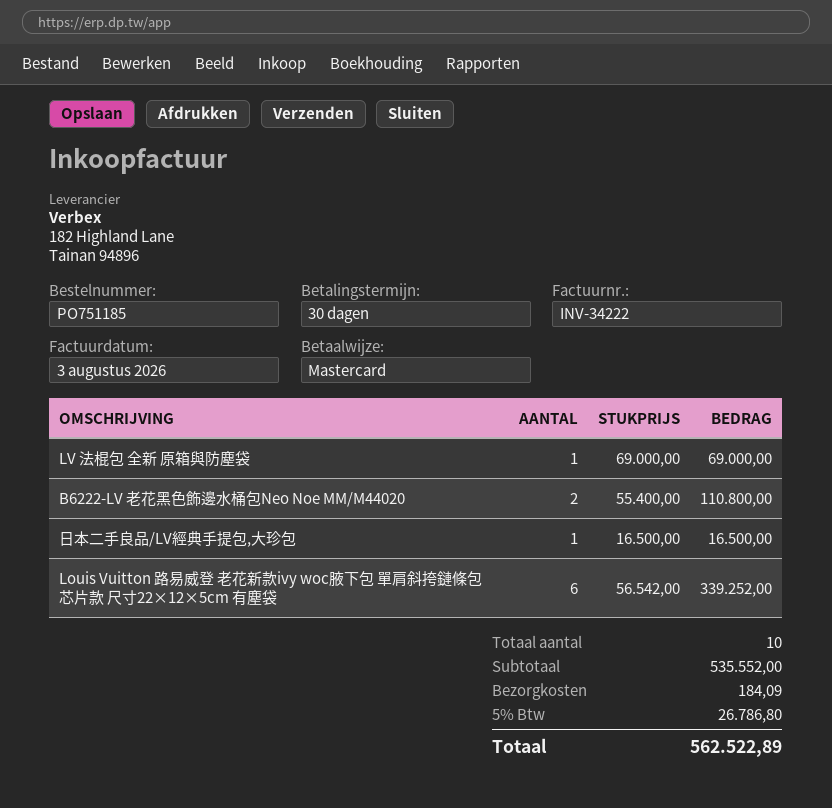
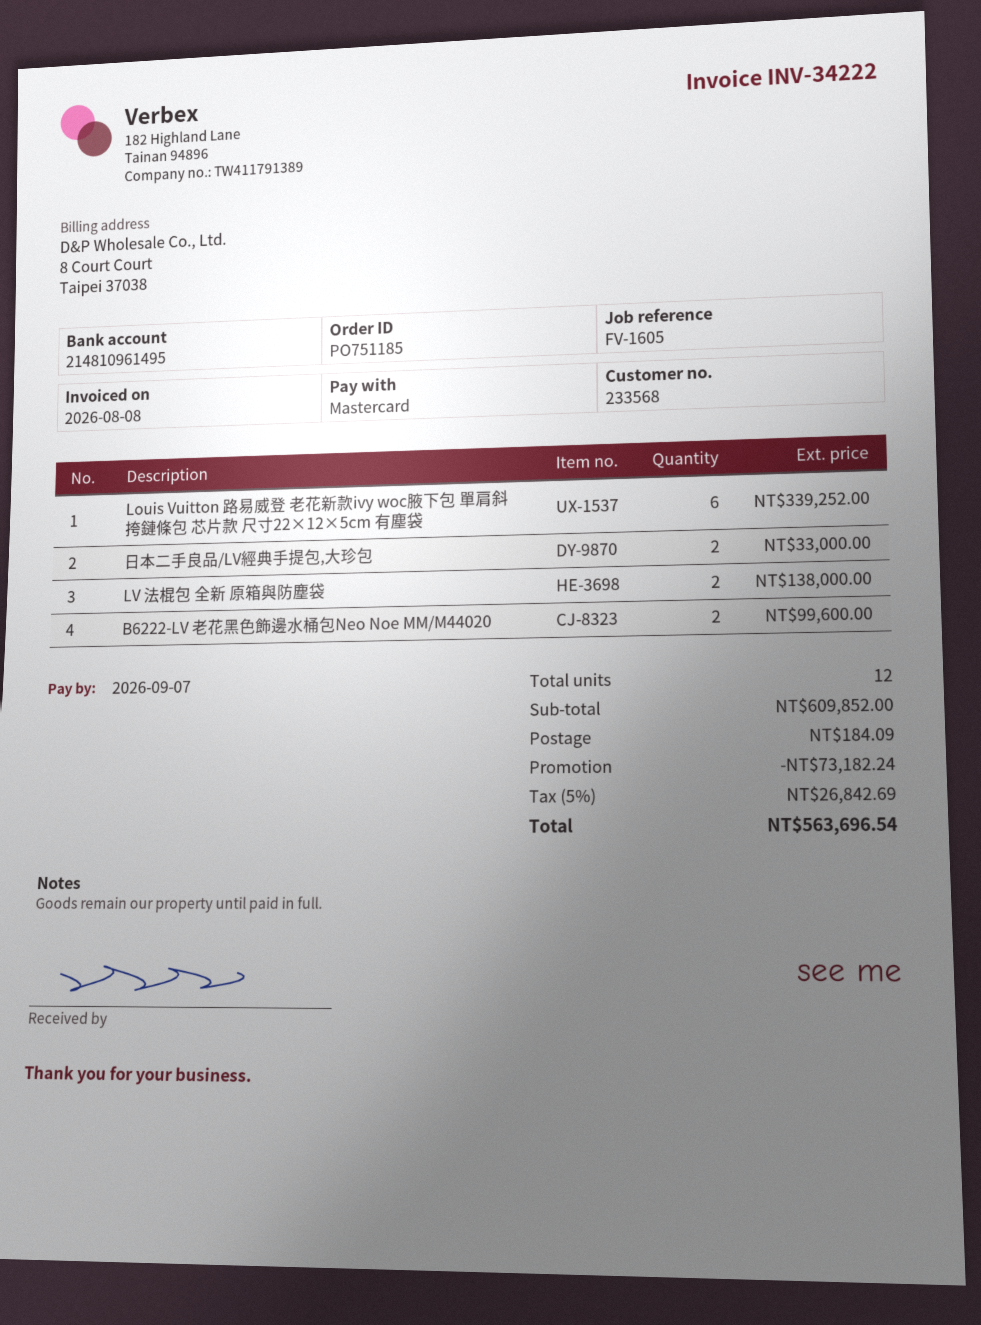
invoice date: 2026-08-03 -> 2026-08-08
LV 法棍包 全新 原箱與防塵袋: 1 for 69000.00 -> 2 for 138000.00
B6222-LV 老花黑色飾邊水桶包Neo Noe MM/M44020: 2 for 110800.00 -> 2 for 99600.00
日本二手良品/LV經典手提包,大珍包: 1 for 16500.00 -> 2 for 33000.00
total quantity: 10 -> 12
subtotal: 535552.00 -> 609852.00
discount: none -> 73182.24
tax: 5% = 26786.80 -> 5% = 26842.69
total: 562522.89 -> 563696.54

